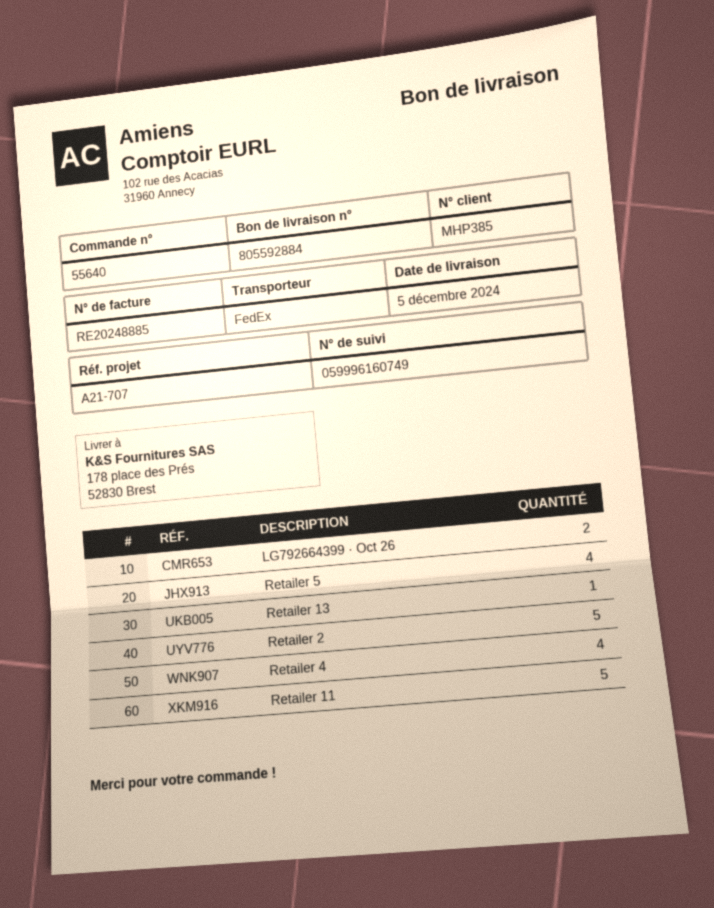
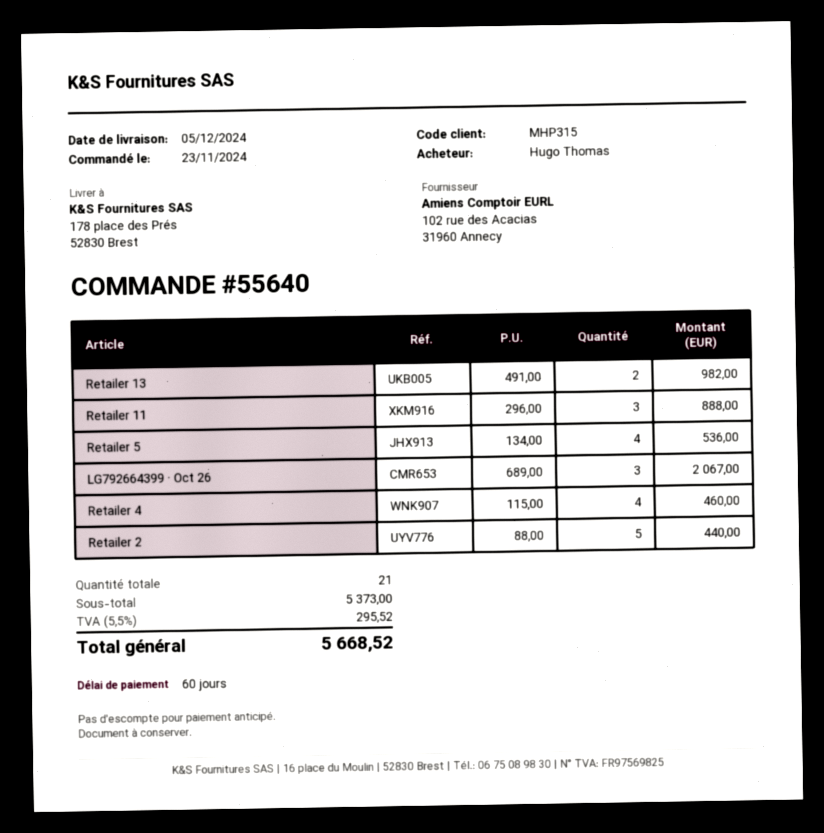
customer number: MHP385 -> MHP315
LG792664399 · Oct 26: 2 -> 3
Retailer 13: 1 -> 2
Retailer 11: 5 -> 3

